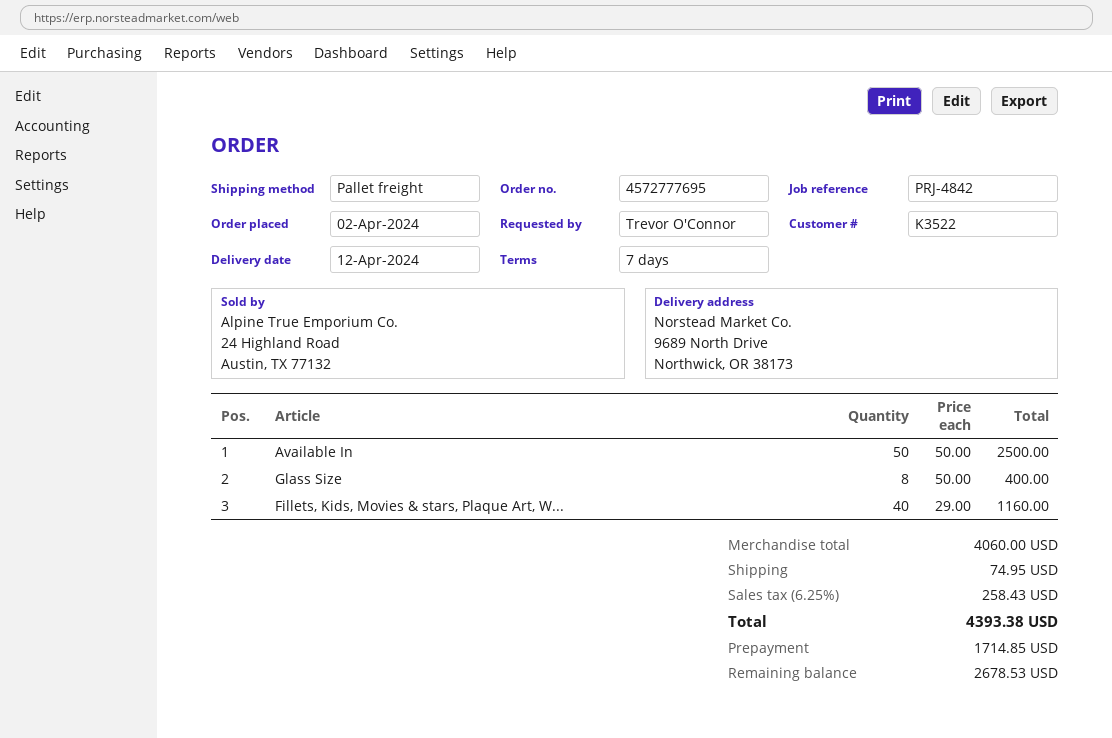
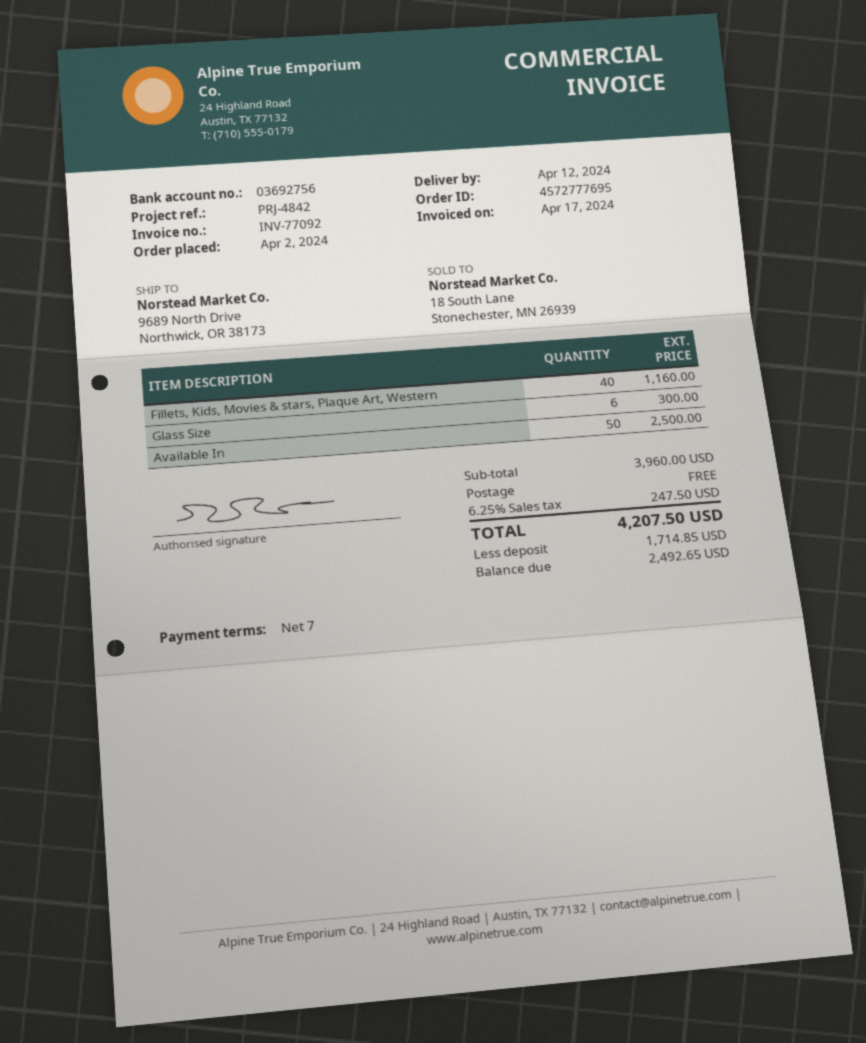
Glass Size: 8 for 400.00 -> 6 for 300.00
subtotal: 4060.00 -> 3960.00
shipping: 74.95 -> 0.00
tax: 6.25% = 258.43 -> 6.25% = 247.50
total: 4393.38 -> 4207.50
balance: 2678.53 -> 2492.65

